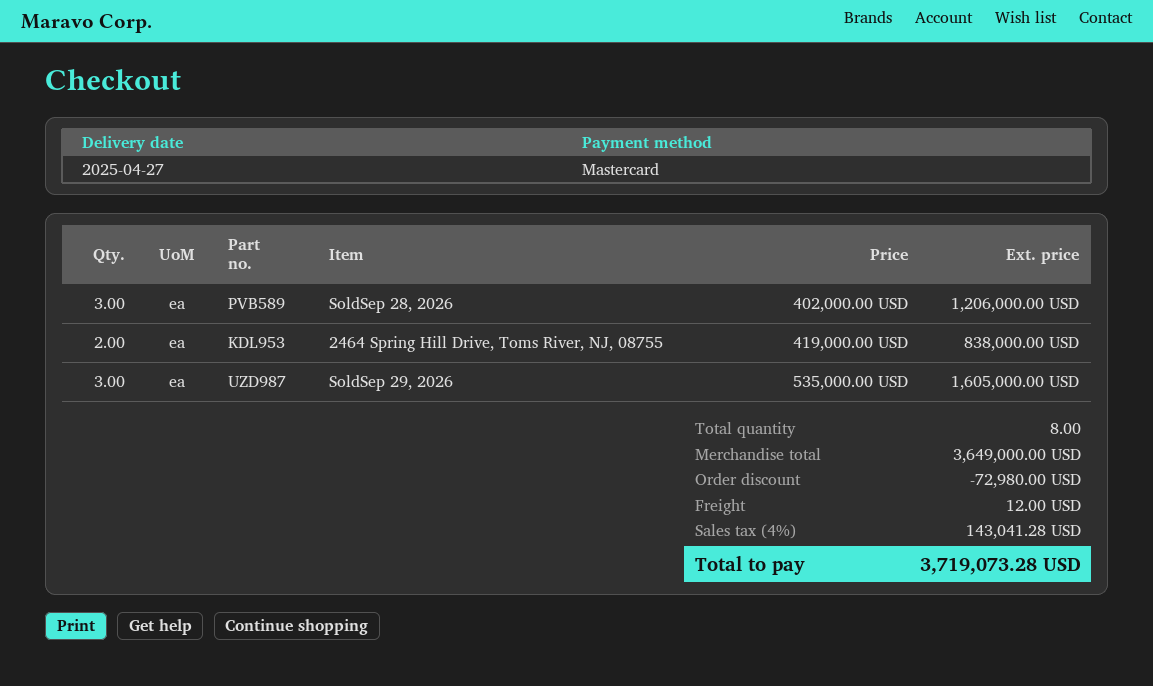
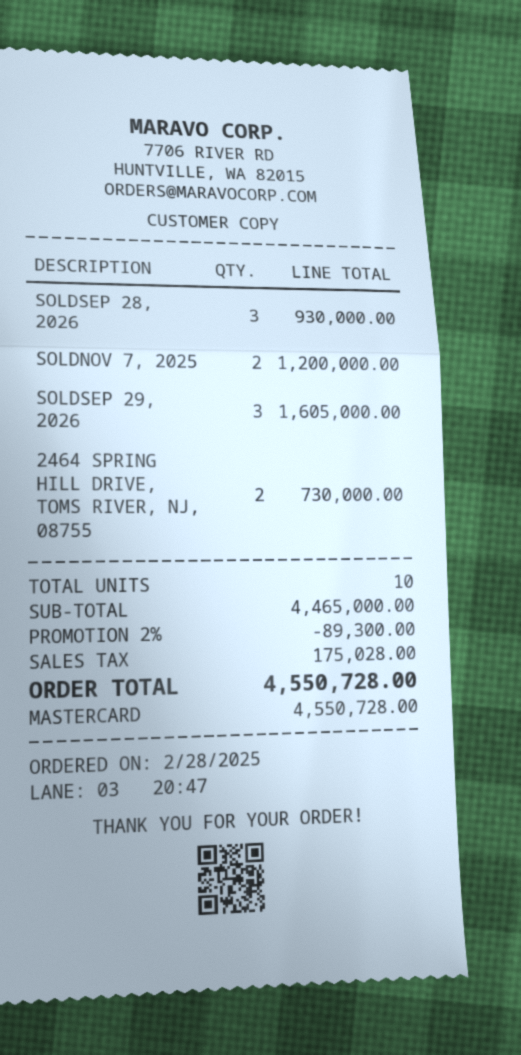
SoldSep 28, 2026: 3 for 1206000.00 -> 3 for 930000.00
2464 Spring Hill Drive, Toms River, NJ, 08755: 2 for 838000.00 -> 2 for 730000.00
SOLDNOV 7, 2025: none -> 2 for 1200000.00
total quantity: 8 -> 10
subtotal: 3649000.00 -> 4465000.00
discount: 72980.00 -> 89300.00
shipping: 12.00 -> none
tax: 143041.28 -> 175028.00
total: 3719073.28 -> 4550728.00

